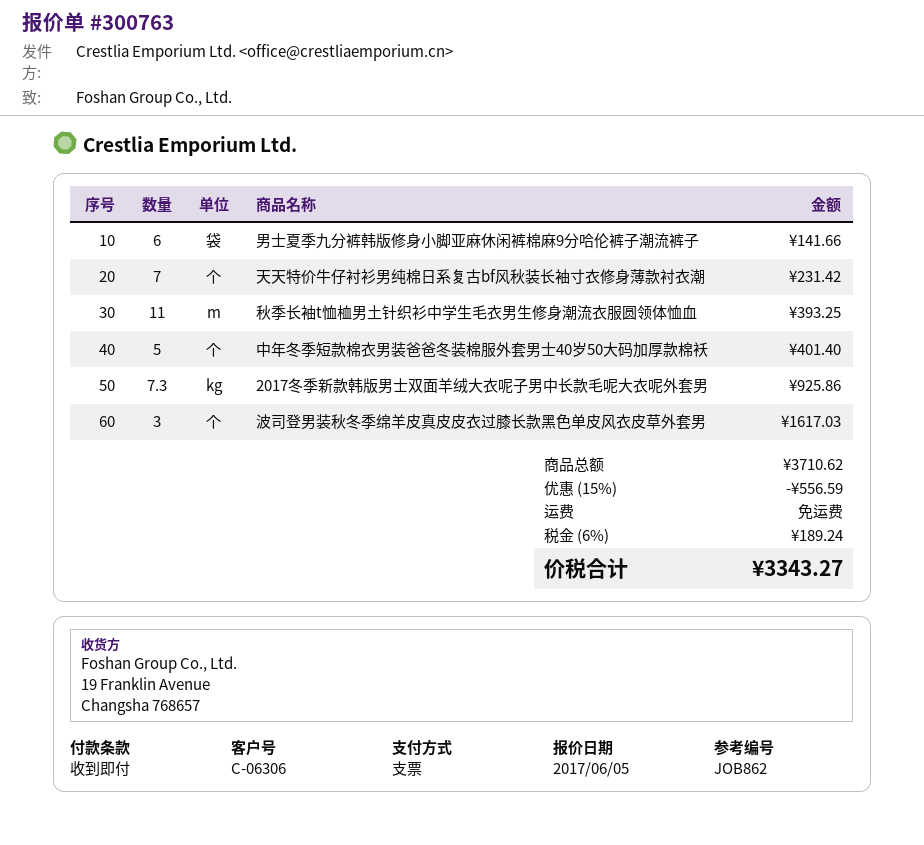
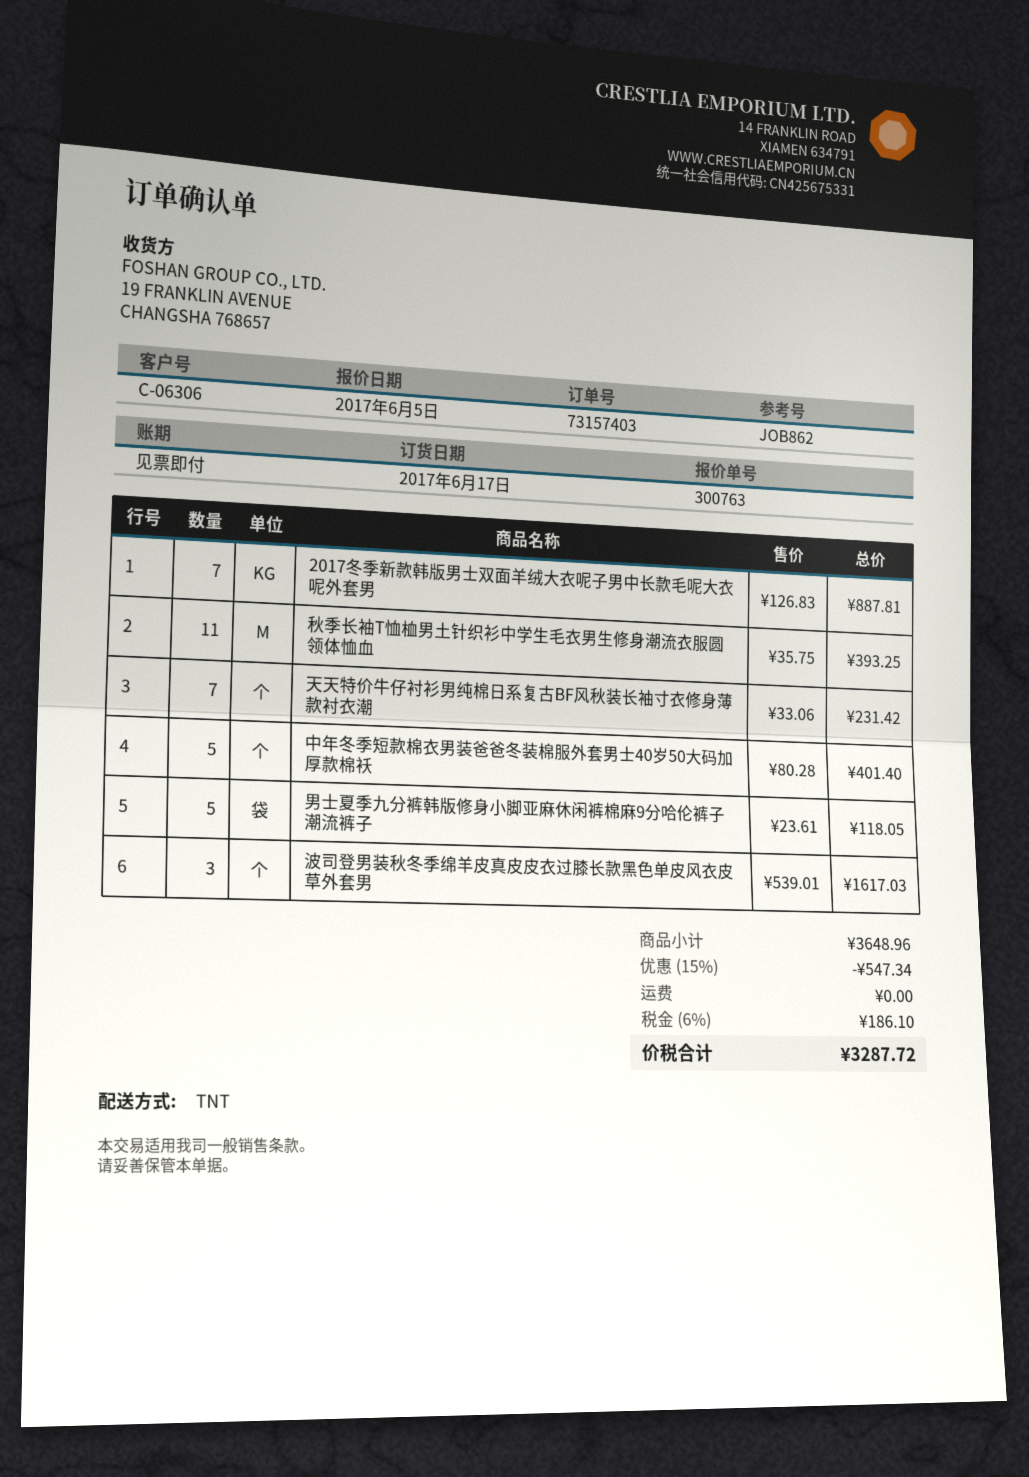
男士夏季九分裤韩版修身小脚亚麻休闲裤棉麻9分哈伦裤子潮流裤子: 6 for 141.66 -> 5 for 118.05
2017冬季新款韩版男士双面羊绒大衣呢子男中长款毛呢大衣呢外套男: 7.3 for 925.86 -> 7 for 887.81
subtotal: 3710.62 -> 3648.96
discount: 15% = 556.59 -> 15% = 547.34
tax: 6% = 189.24 -> 6% = 186.10
total: 3343.27 -> 3287.72

